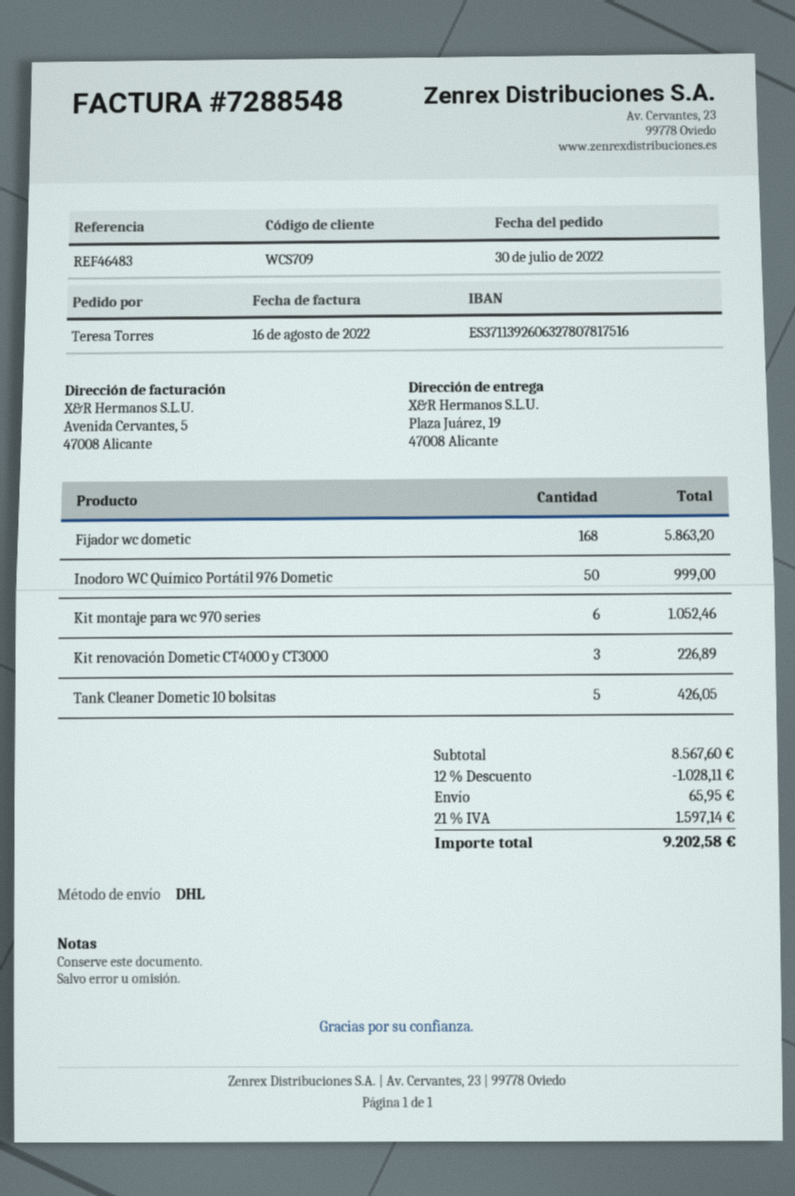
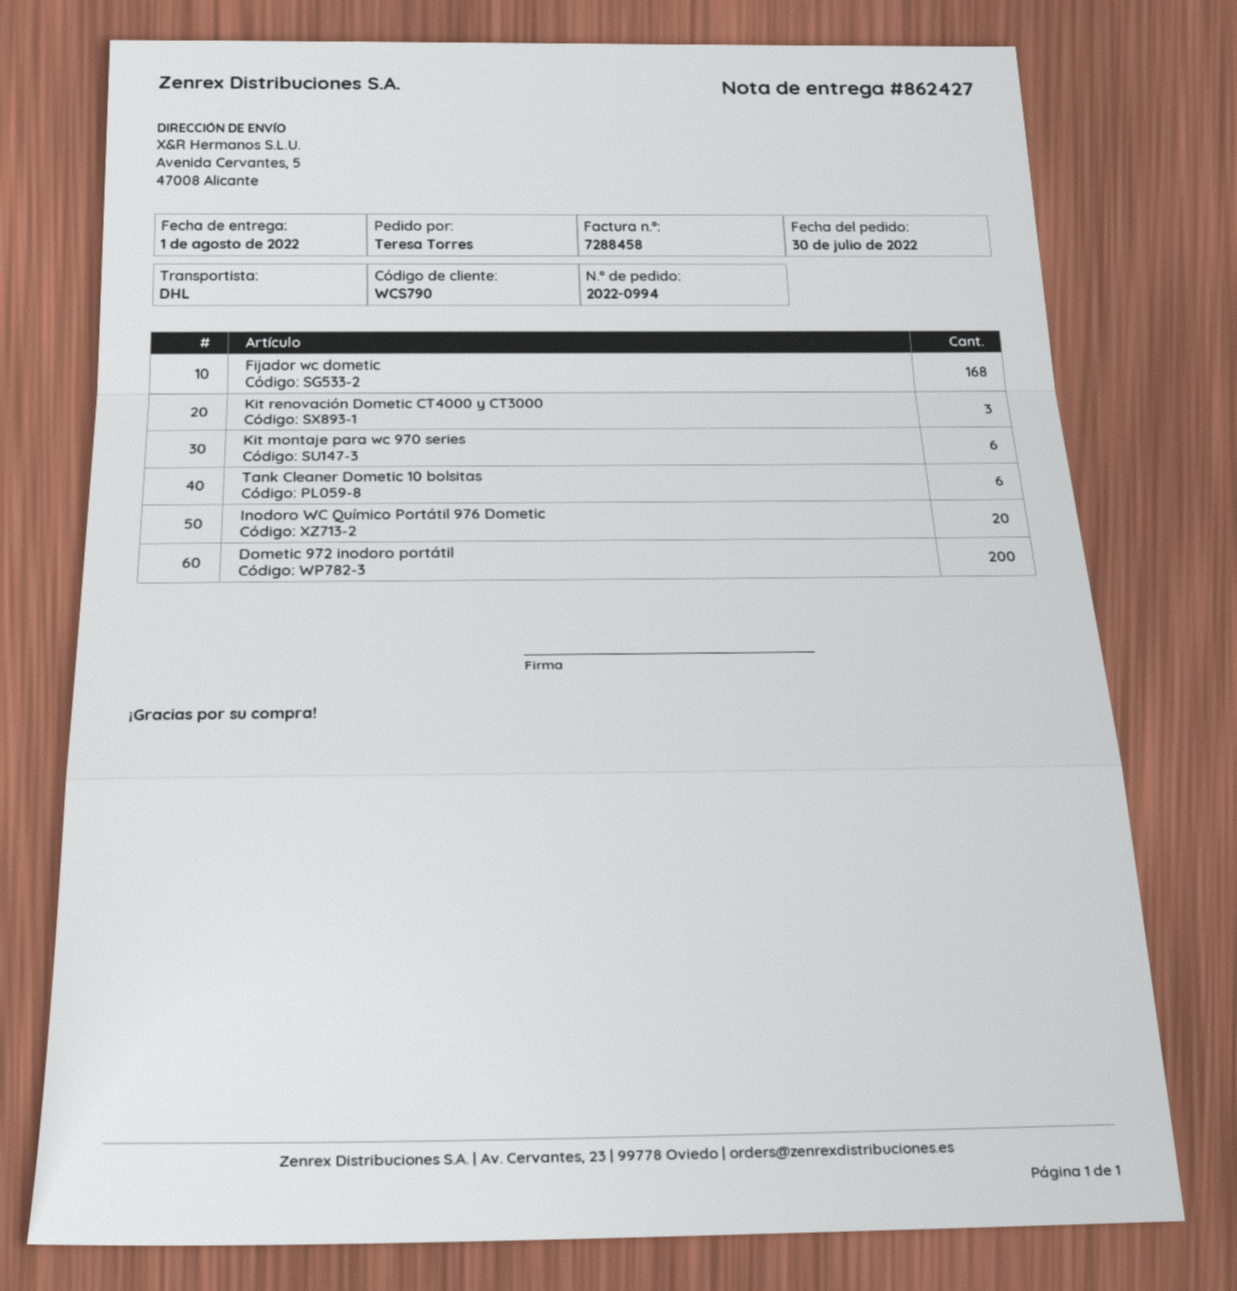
invoice number: 7288548 -> 7288458
customer number: WCS709 -> WCS790
ship to: Plaza Juárez, 19, 47008 Alicante -> Avenida Cervantes, 5, 47008 Alicante
Inodoro WC Químico Portátil 976 Dometic: 50 -> 20
Tank Cleaner Dometic 10 bolsitas: 5 -> 6
Dometic 972 inodoro portátil: none -> 200

